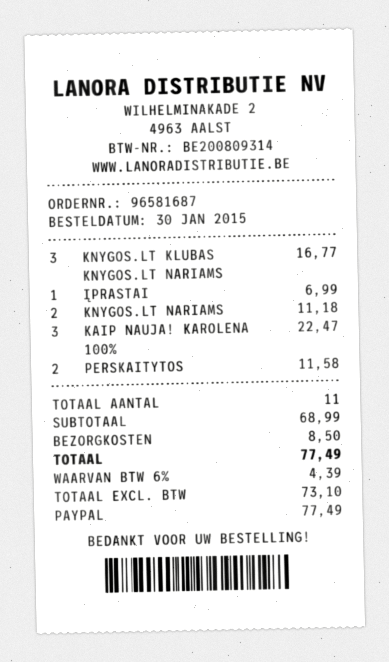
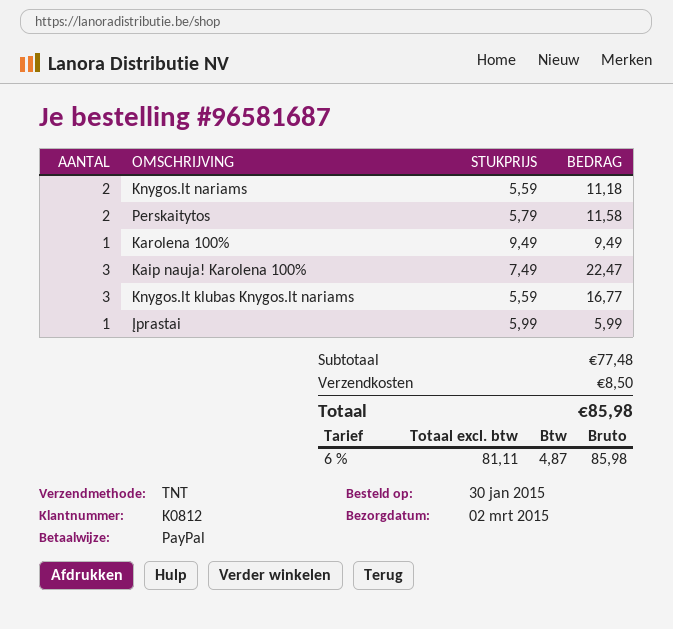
ĮPRASTAI: 1 for 6.99 -> 1 for 5.99
Karolena 100%: none -> 1 for 9.49
subtotal: 68.99 -> 77.48
net: 73.10 -> 81.11
tax: 6% = 4.39 -> 6% = 4.87
total: 77.49 -> 85.98

